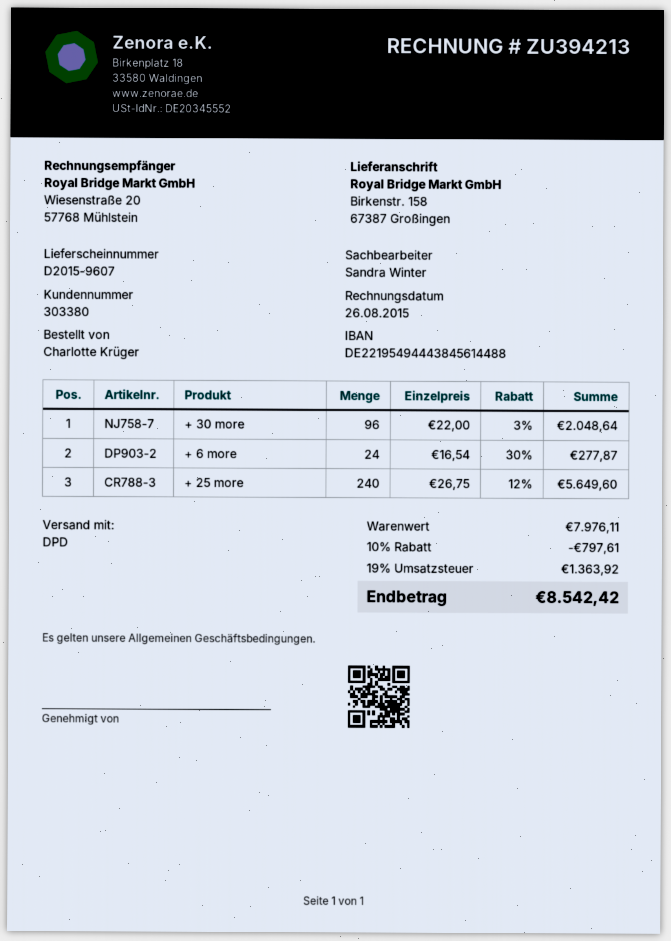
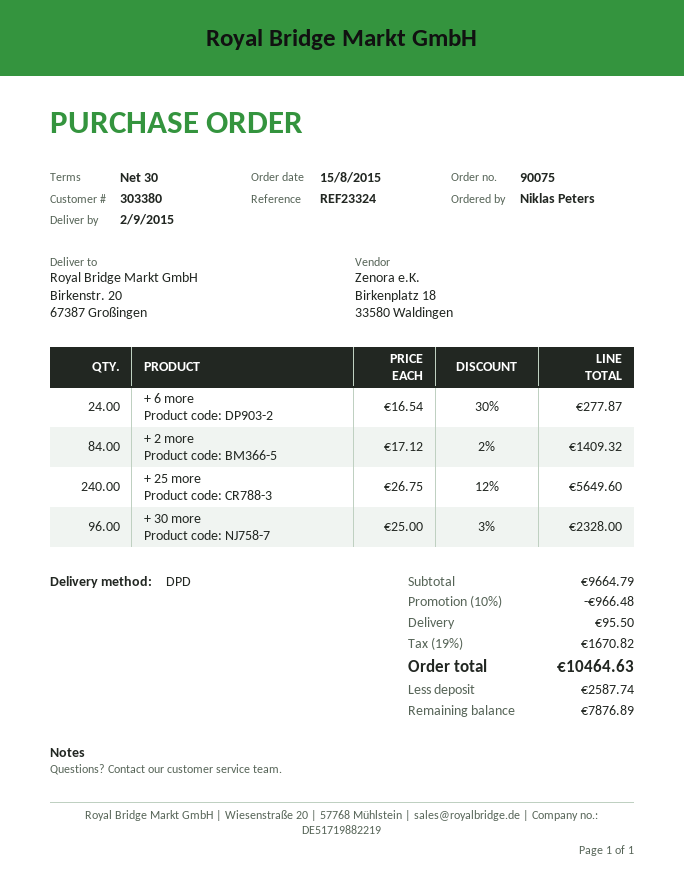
ordered by: Charlotte Krüger -> Niklas Peters
ship to: Birkenstr. 158, 67387 Großingen -> Birkenstr. 20, 67387 Großingen
+ 30 more: 96 x 22.00 - 3% = 2048.64 -> 96 x 25.00 - 3% = 2328.00
+ 2 more: none -> 84 x 17.12 - 2% = 1409.32
subtotal: 7976.11 -> 9664.79
discount: 10% = 797.61 -> 10% = 966.48
shipping: none -> 95.50
tax: 19% = 1363.92 -> 19% = 1670.82
total: 8542.42 -> 10464.63

